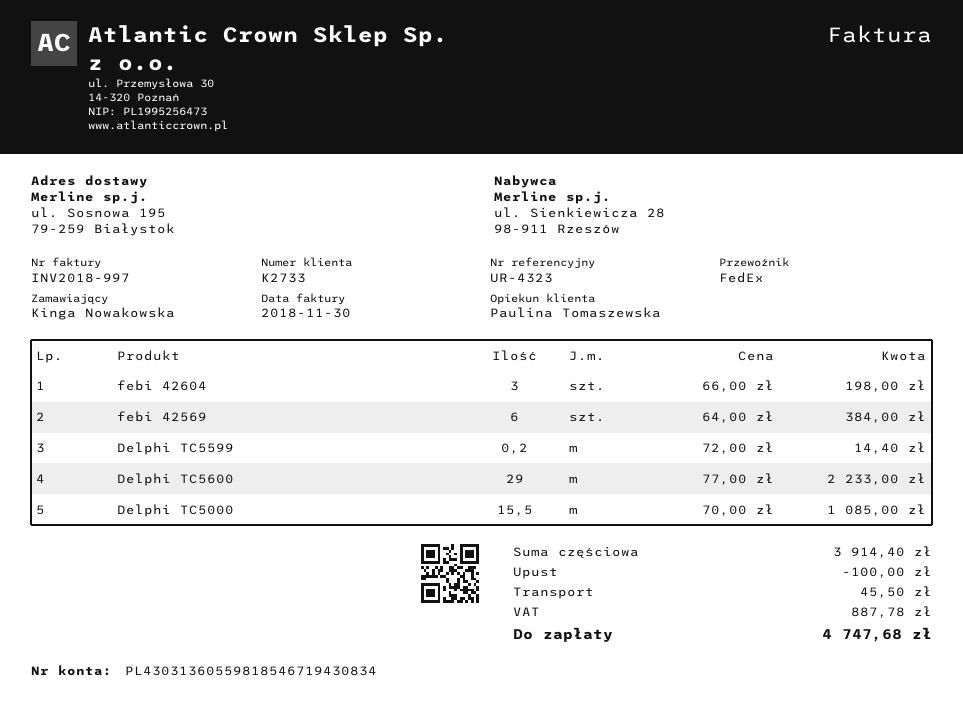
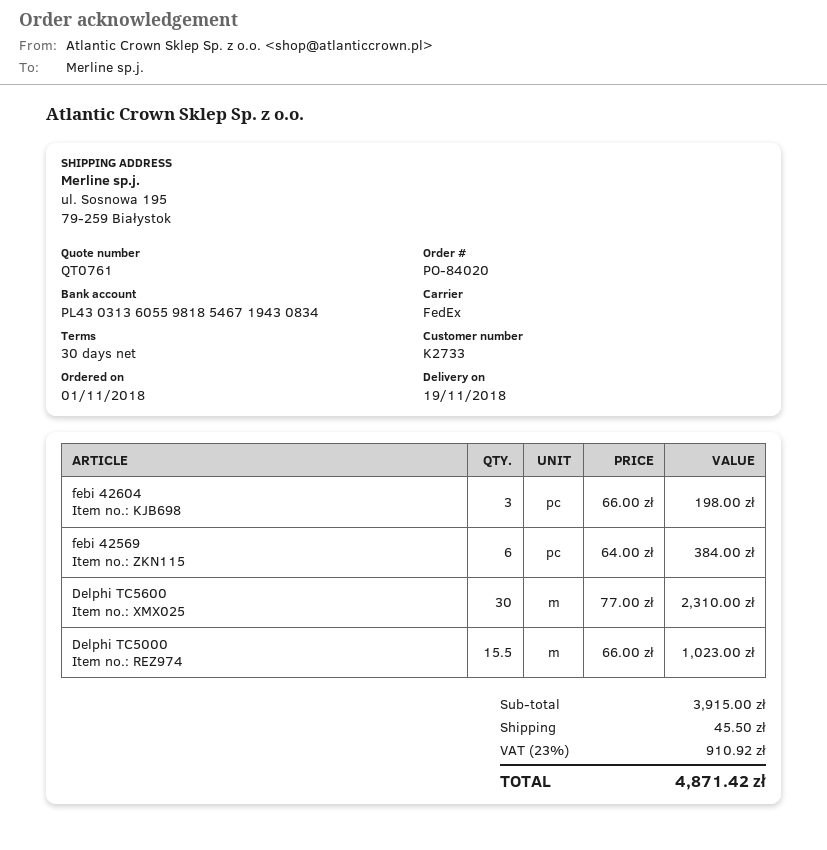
Delphi TC5599: 0.2 x 72.00 = 14.40 -> none
Delphi TC5600: 29 x 77.00 = 2233.00 -> 30 x 77.00 = 2310.00
Delphi TC5000: 15.5 x 70.00 = 1085.00 -> 15.5 x 66.00 = 1023.00
subtotal: 3914.40 -> 3915.00
discount: 100.00 -> none
tax: 887.78 -> 910.92
total: 4747.68 -> 4871.42

